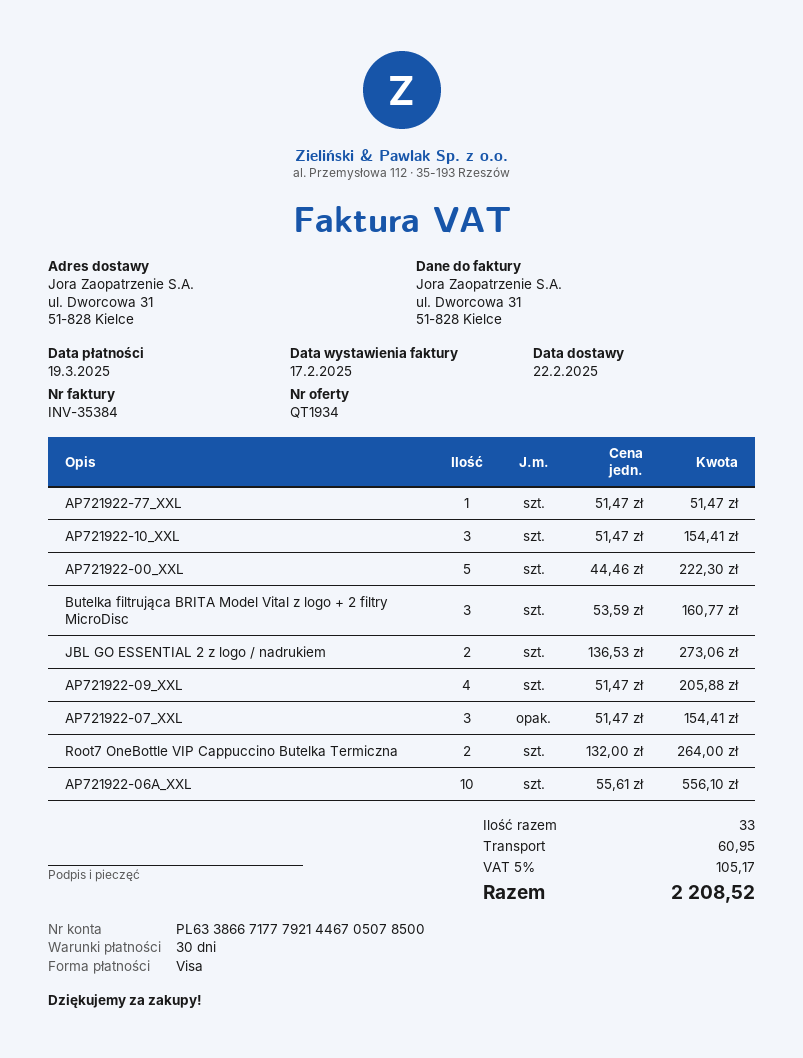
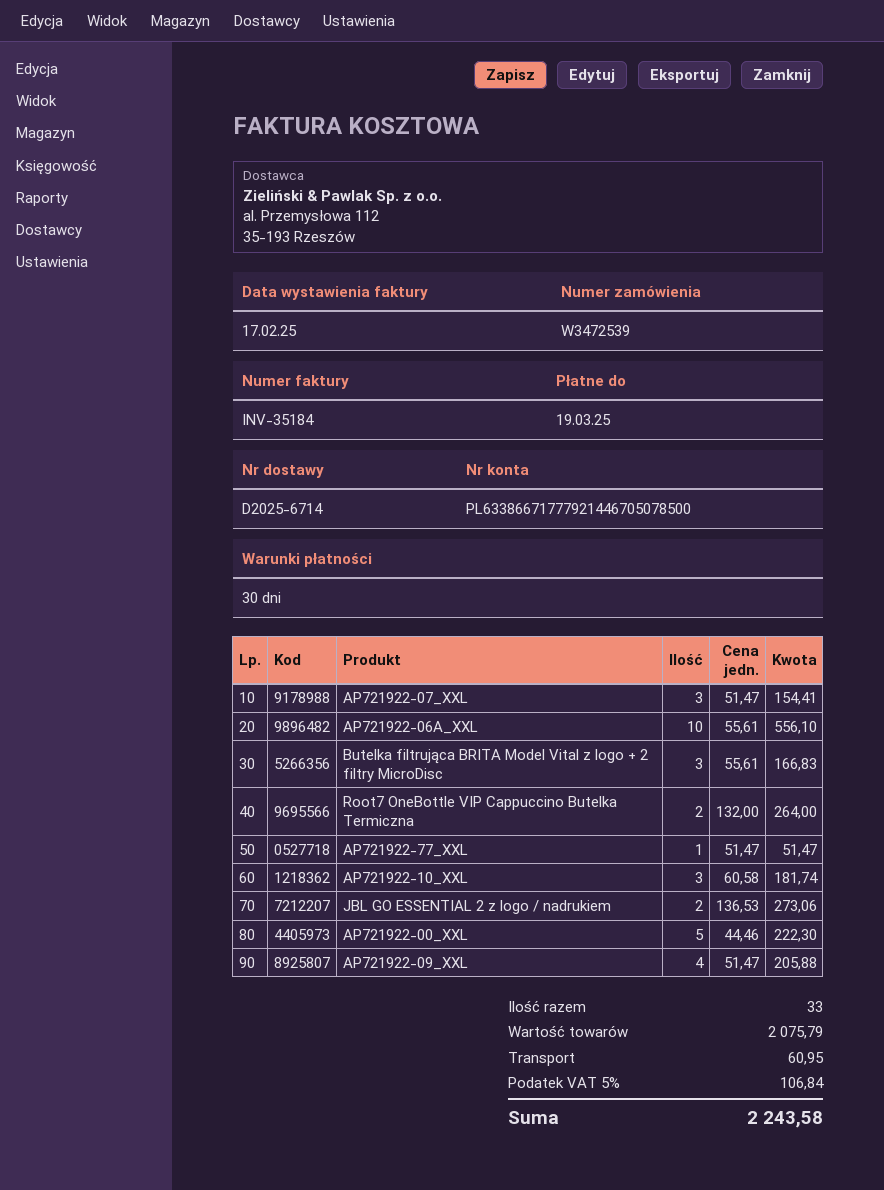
invoice number: INV-35384 -> INV-35184
AP721922-10_XXL: 3 x 51.47 = 154.41 -> 3 x 60.58 = 181.74
Butelka filtrująca BRITA Model Vital z logo + 2 filtry MicroDisc: 3 x 53.59 = 160.77 -> 3 x 55.61 = 166.83
tax: 5% = 105.17 -> 5% = 106.84
total: 2208.52 -> 2243.58

